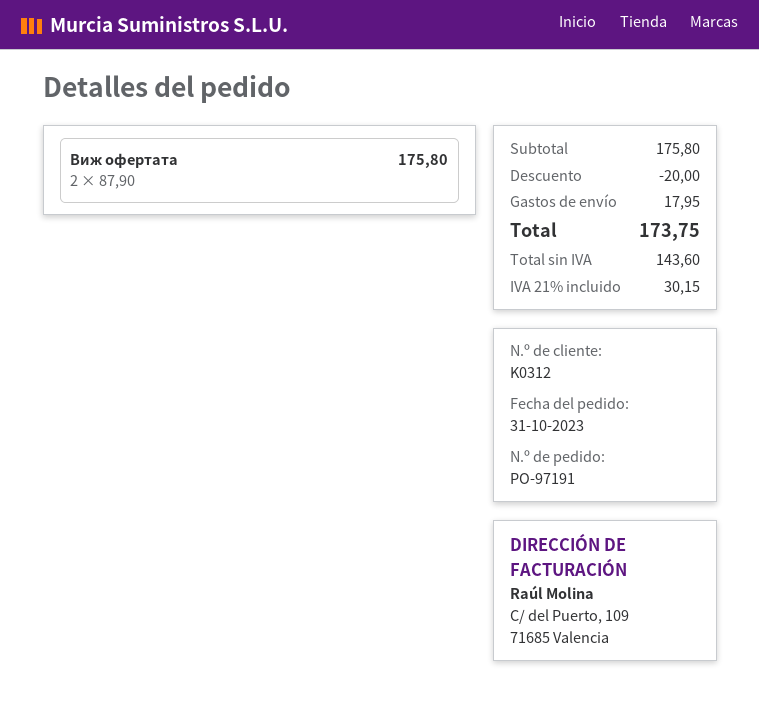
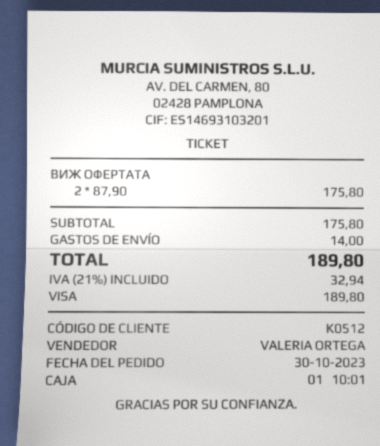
order date: 2023-10-31 -> 2023-10-30
customer number: K0312 -> K0512
discount: 20.00 -> none
shipping: 17.95 -> 14.00
tax: 21% = 30.15 -> 21% = 32.94
total: 173.75 -> 189.80

